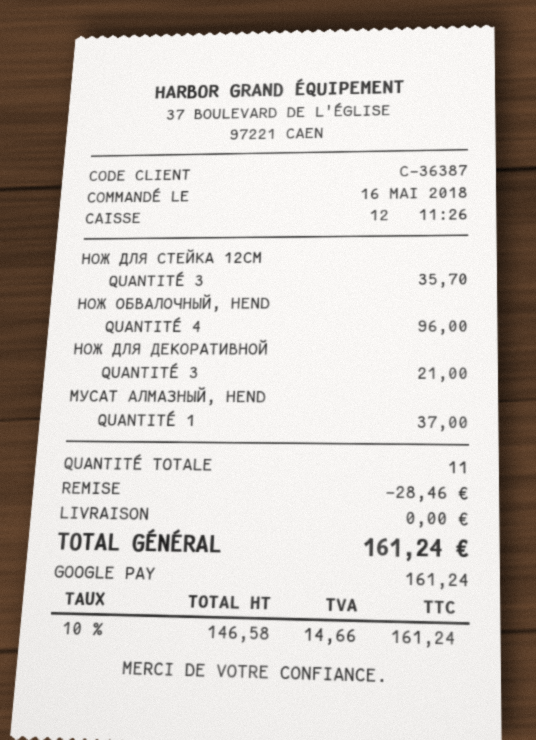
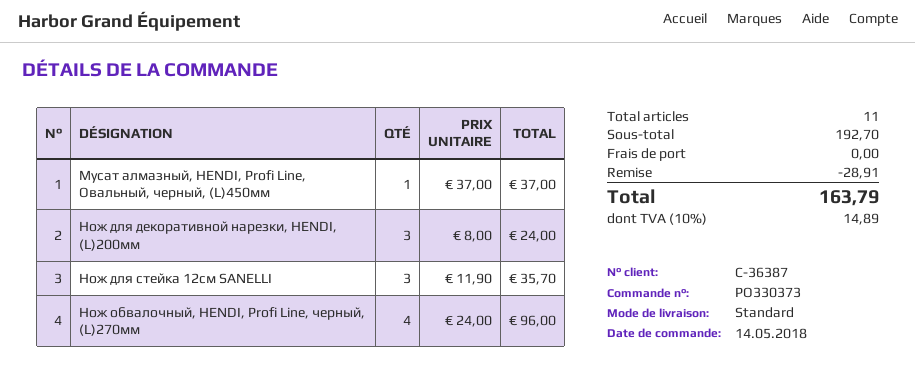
order date: 2018-05-16 -> 2018-05-14
НОЖ ДЛЯ ДЕКОРАТИВНОЙ: 3 for 21.00 -> 3 for 24.00
discount: 28.46 -> 28.91
tax: 10% = 14.66 -> 10% = 14.89
total: 161.24 -> 163.79

